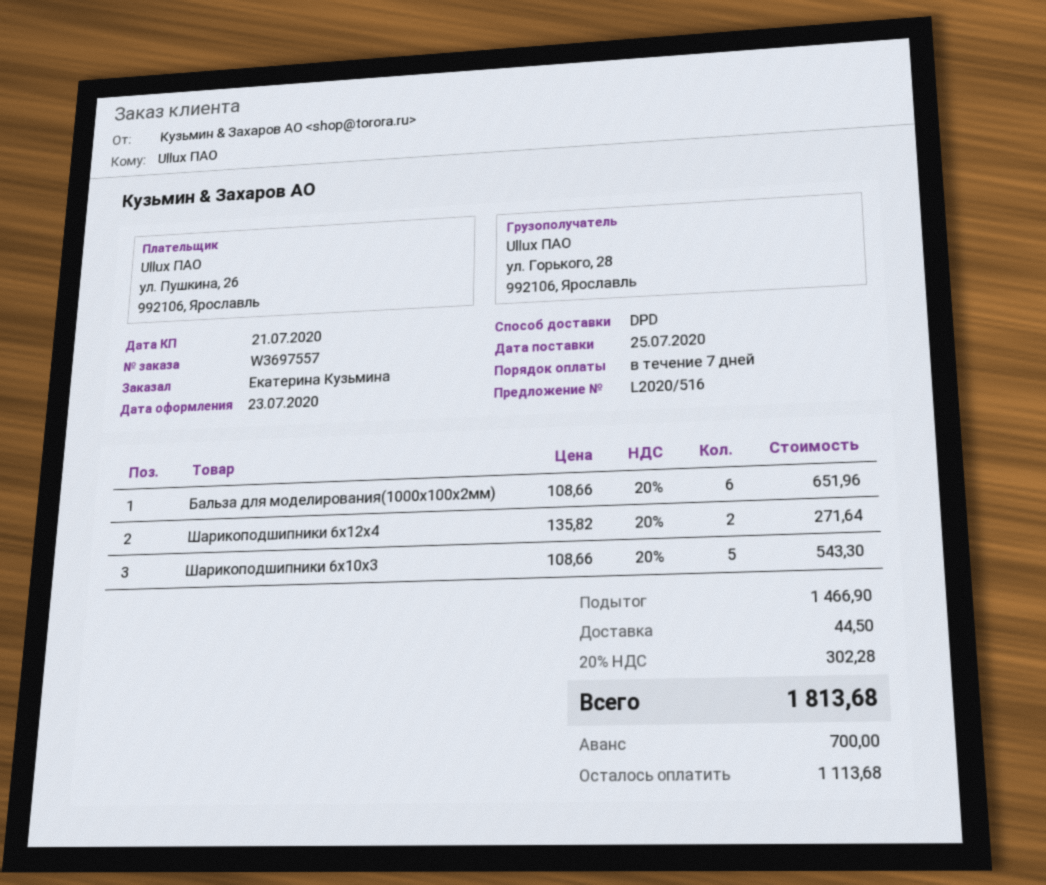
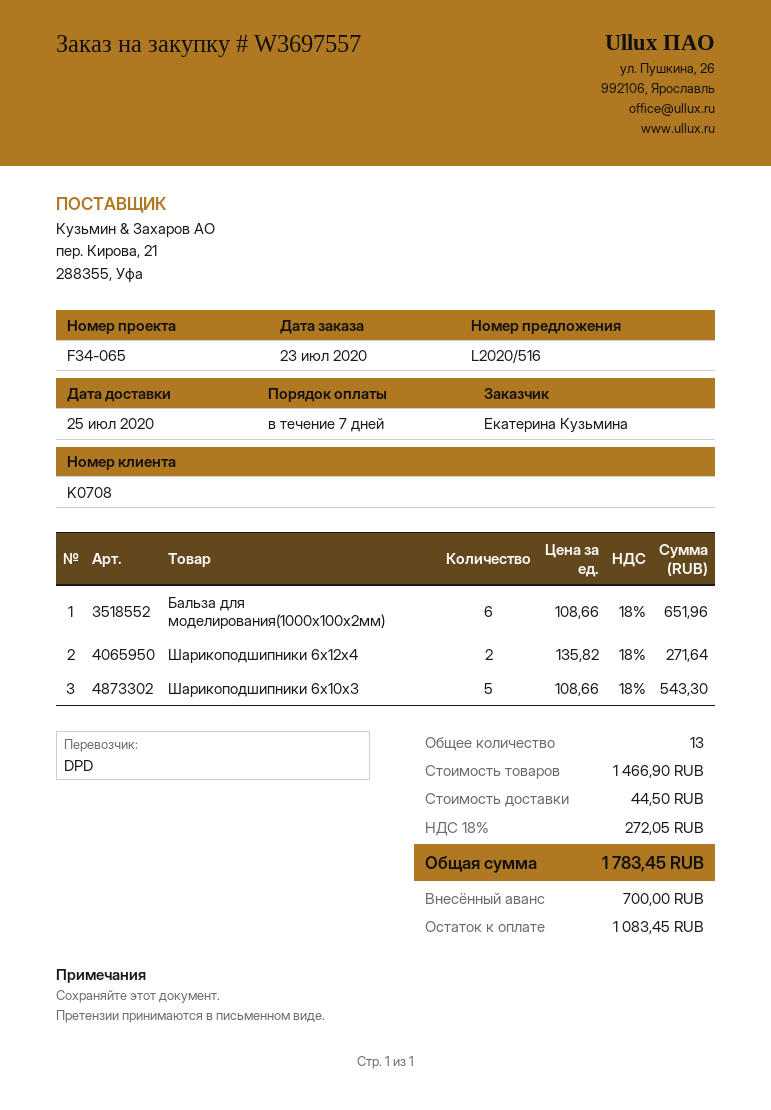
tax: 20% = 302.28 -> 18% = 272.05
total: 1813.68 -> 1783.45
balance: 1113.68 -> 1083.45

